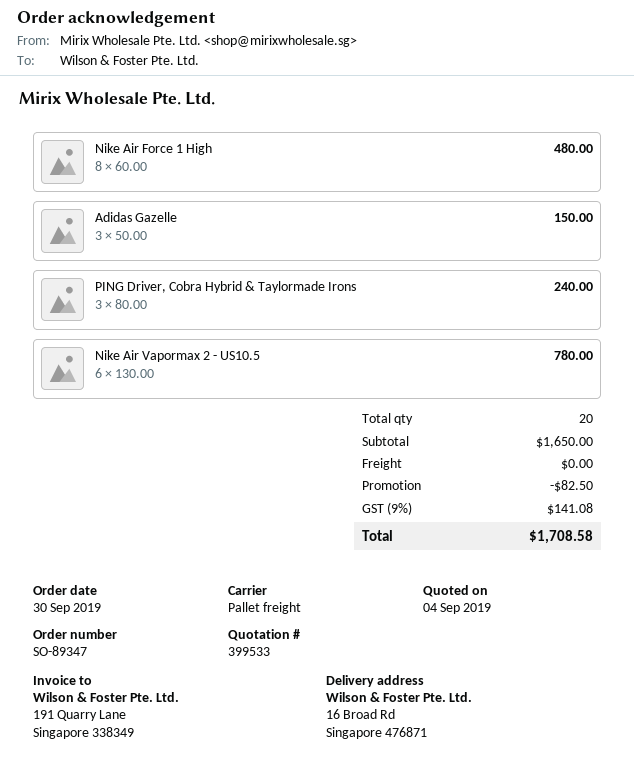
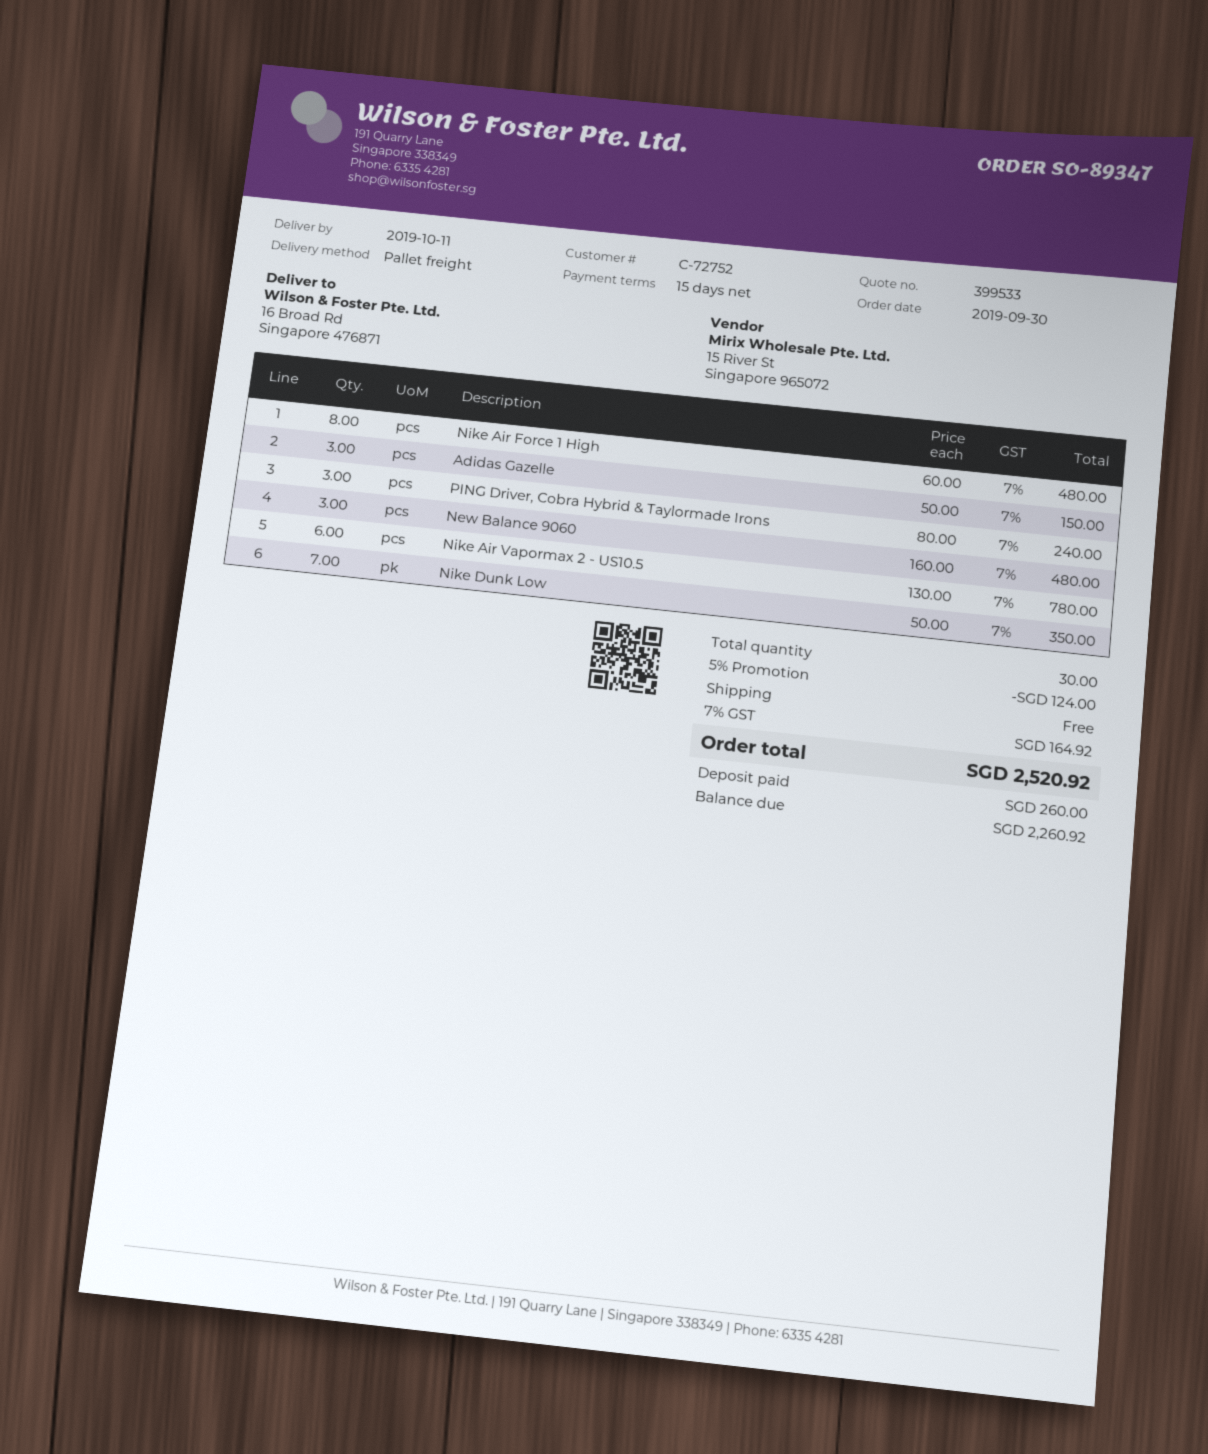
New Balance 9060: none -> 3 x 160.00 = 480.00
Nike Dunk Low: none -> 7 x 50.00 = 350.00
total quantity: 20 -> 30
discount: 82.50 -> 124.00
tax: 9% = 141.08 -> 7% = 164.92
total: 1708.58 -> 2520.92

